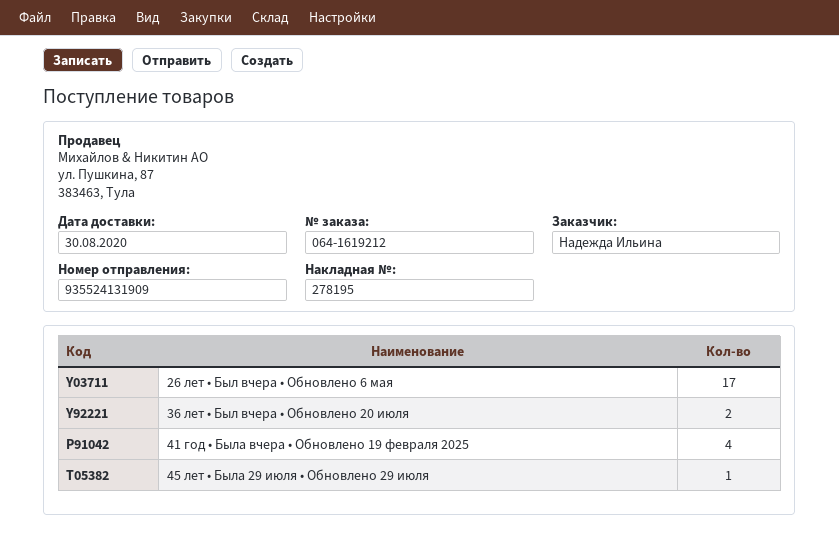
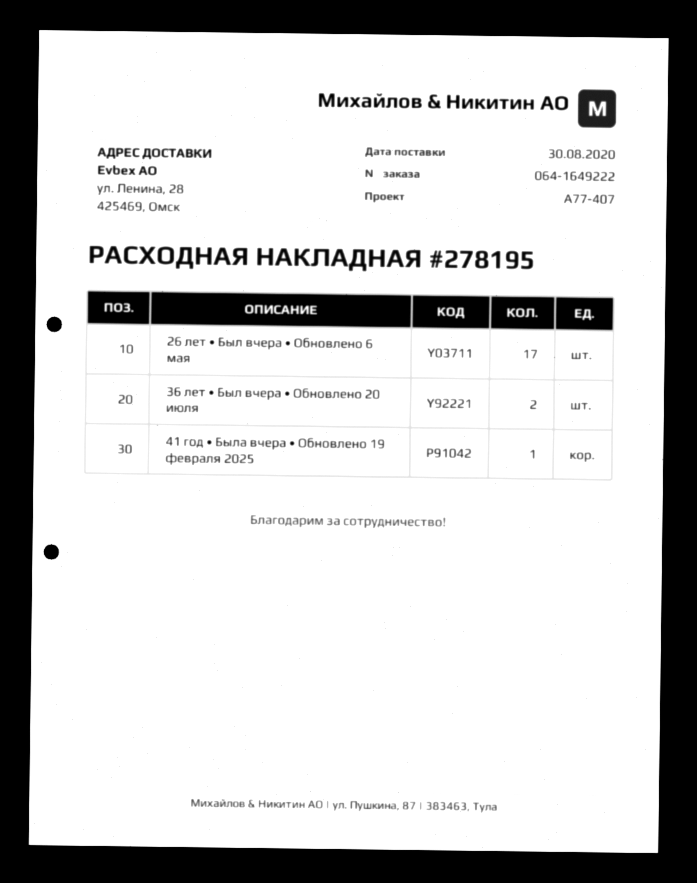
order number: 064-1619212 -> 064-1649222
41 год • Была вчера • Обновлено 19 февраля 2025: 4 -> 1
45 лет • Была 29 июля • Обновлено 29 июля: 1 -> none

